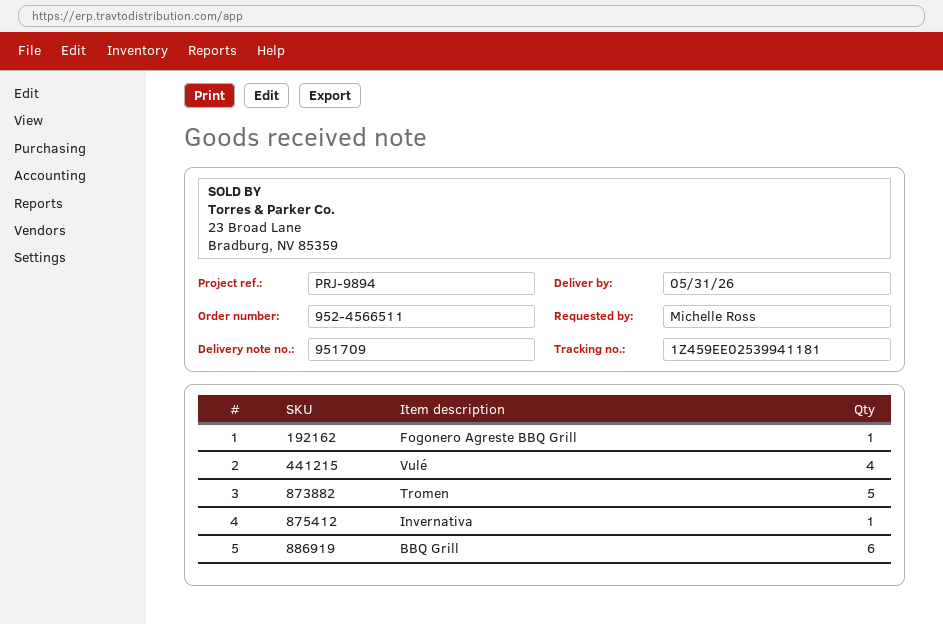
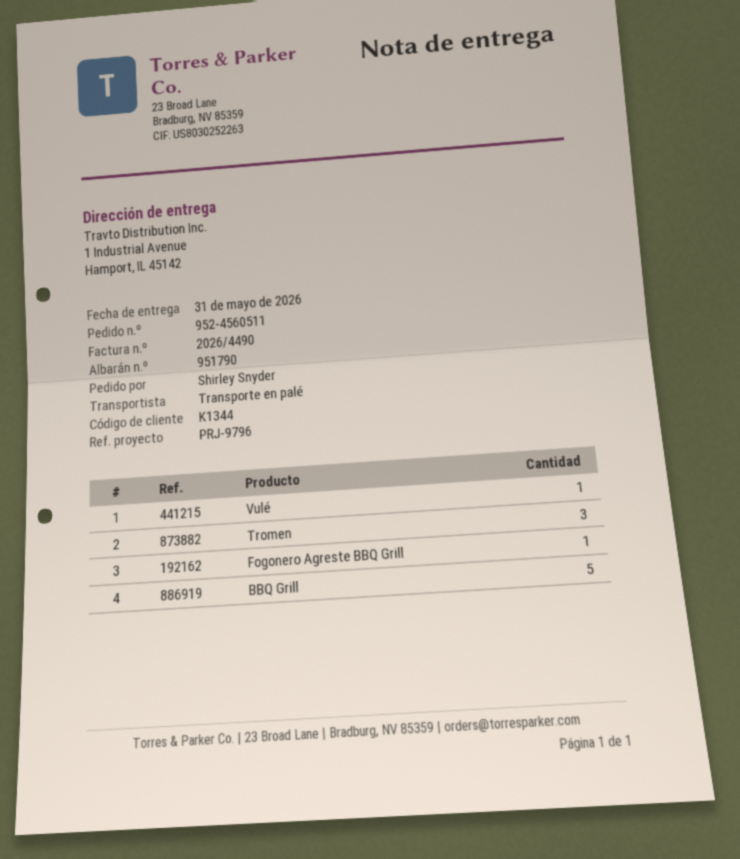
order number: 952-4566511 -> 952-4560511
delivery note number: 951709 -> 951790
reference: PRJ-9894 -> PRJ-9796
ordered by: Michelle Ross -> Shirley Snyder
Vulé: 4 -> 1
Tromen: 5 -> 3
Invernativa: 1 -> none
BBQ Grill: 6 -> 5

